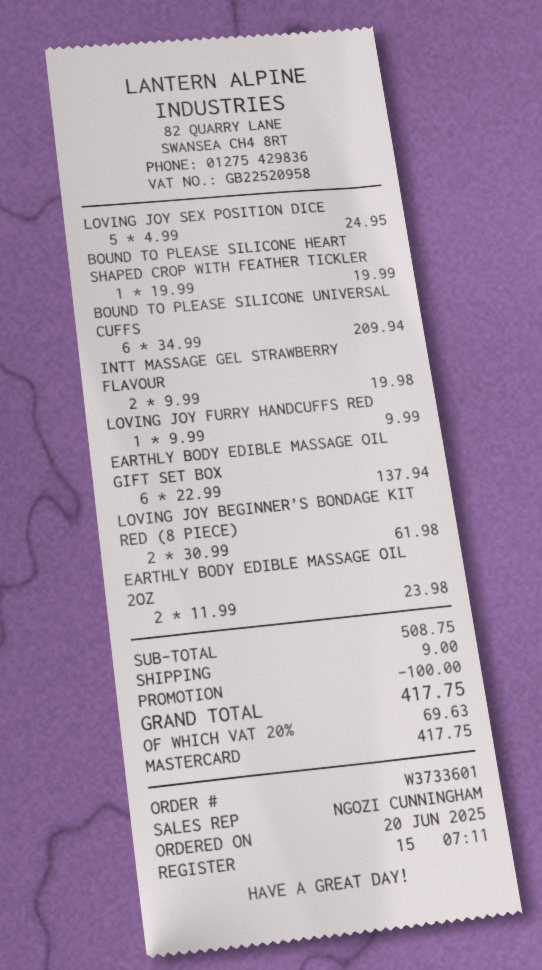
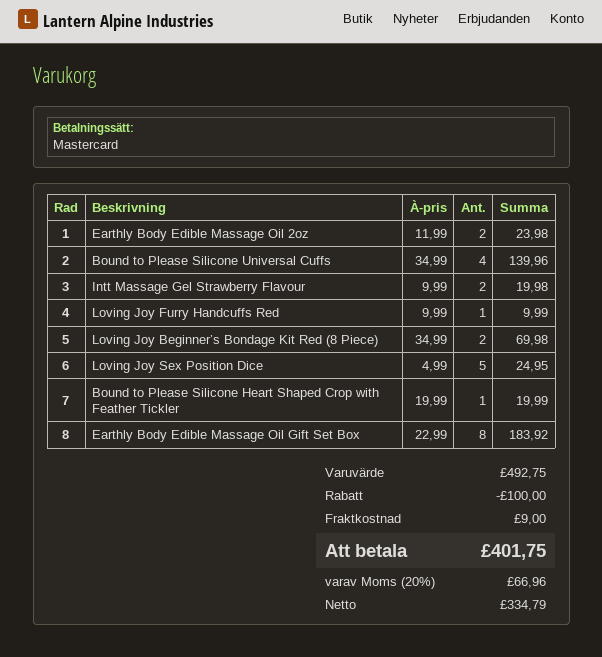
BOUND TO PLEASE SILICONE UNIVERSAL CUFFS: 6 x 34.99 = 209.94 -> 4 x 34.99 = 139.96
EARTHLY BODY EDIBLE MASSAGE OIL GIFT SET BOX: 6 x 22.99 = 137.94 -> 8 x 22.99 = 183.92
LOVING JOY BEGINNER’S BONDAGE KIT RED (8 PIECE): 2 x 30.99 = 61.98 -> 2 x 34.99 = 69.98
subtotal: 508.75 -> 492.75
tax: 20% = 69.63 -> 20% = 66.96
total: 417.75 -> 401.75

